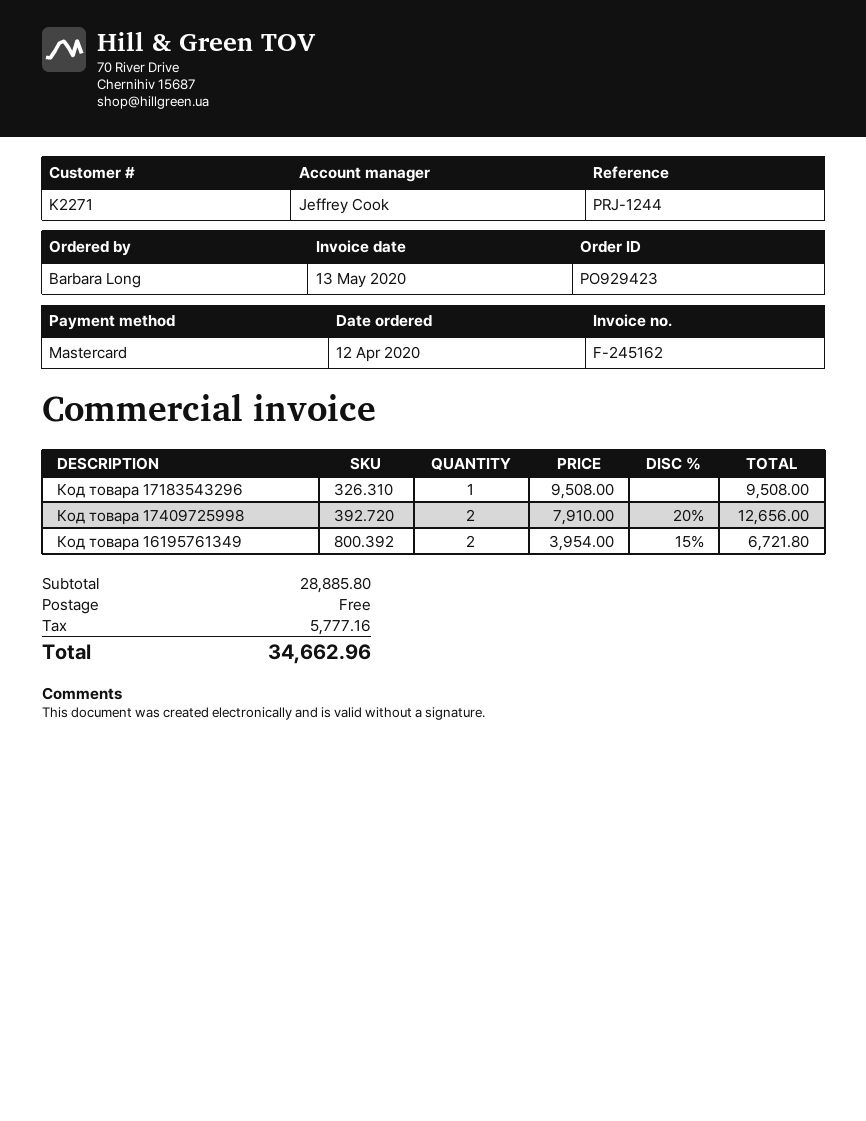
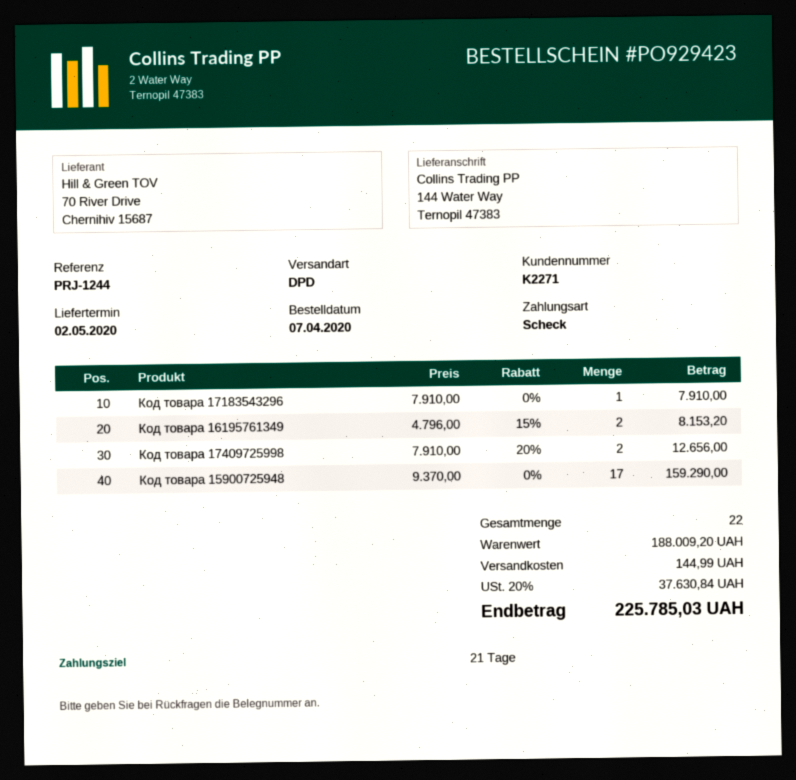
order date: 2020-04-12 -> 2020-04-07
payment method: Mastercard -> cheque
Код товара 17183543296: 1 x 9508.00 = 9508.00 -> 1 x 7910.00 = 7910.00
Код товара 16195761349: 2 x 3954.00 - 15% = 6721.80 -> 2 x 4796.00 - 15% = 8153.20
Код товара 15900725948: none -> 17 x 9370.00 = 159290.00
subtotal: 28885.80 -> 188009.20
shipping: 0.00 -> 144.99
tax: 5777.16 -> 37630.84
total: 34662.96 -> 225785.03

